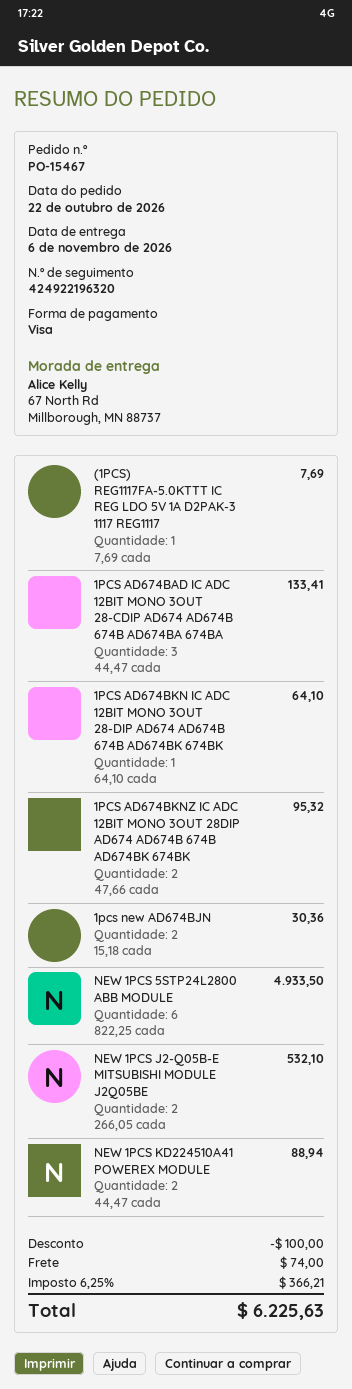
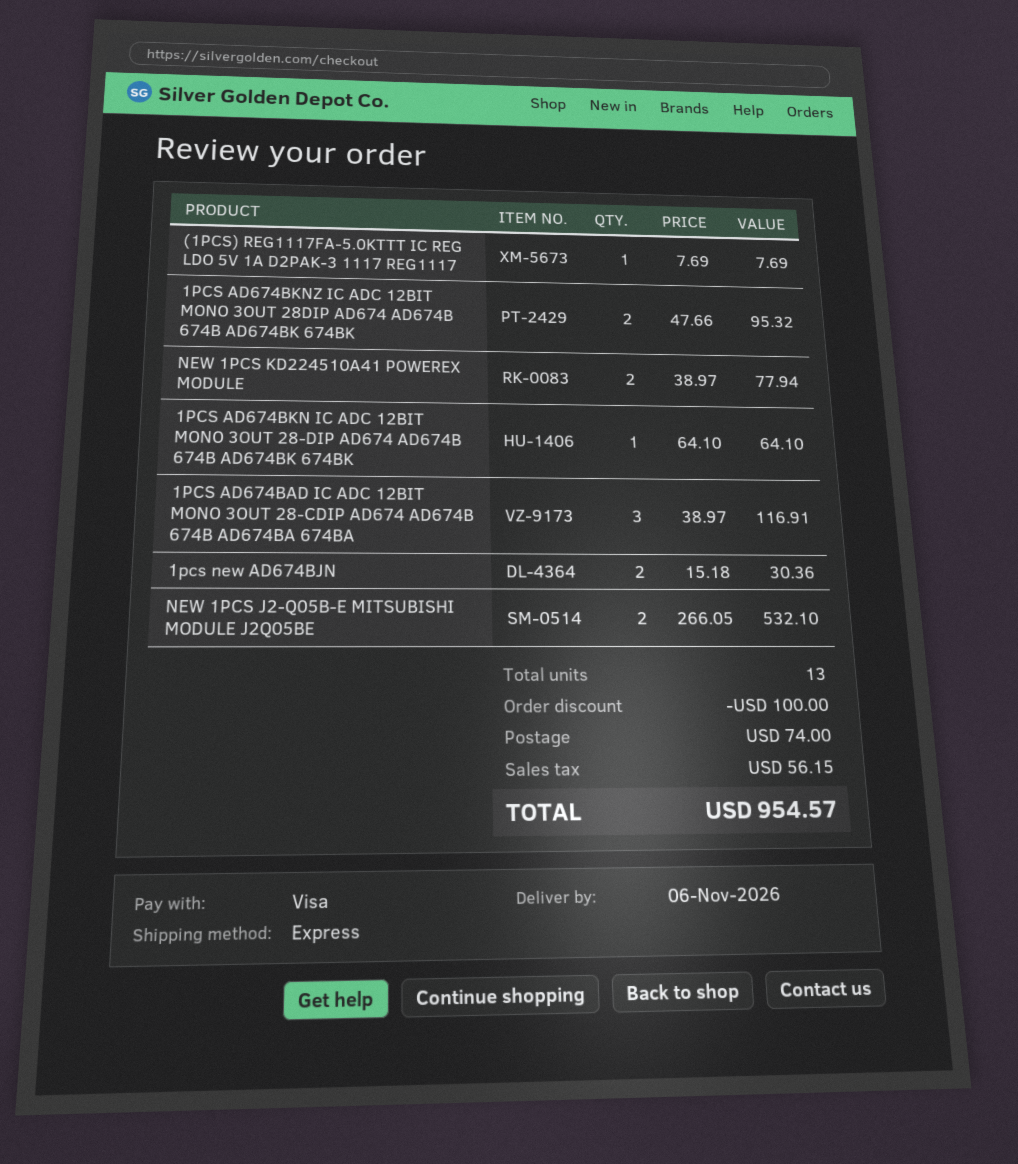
1PCS AD674BAD IC ADC 12BIT MONO 3OUT 28-CDIP AD674 AD674B 674B AD674BA 674BA: 3 x 44.47 = 133.41 -> 3 x 38.97 = 116.91
NEW 1PCS 5STP24L2800 ABB MODULE: 6 x 822.25 = 4933.50 -> none
NEW 1PCS KD224510A41 POWEREX MODULE: 2 x 44.47 = 88.94 -> 2 x 38.97 = 77.94
tax: 366.21 -> 56.15
total: 6225.63 -> 954.57

